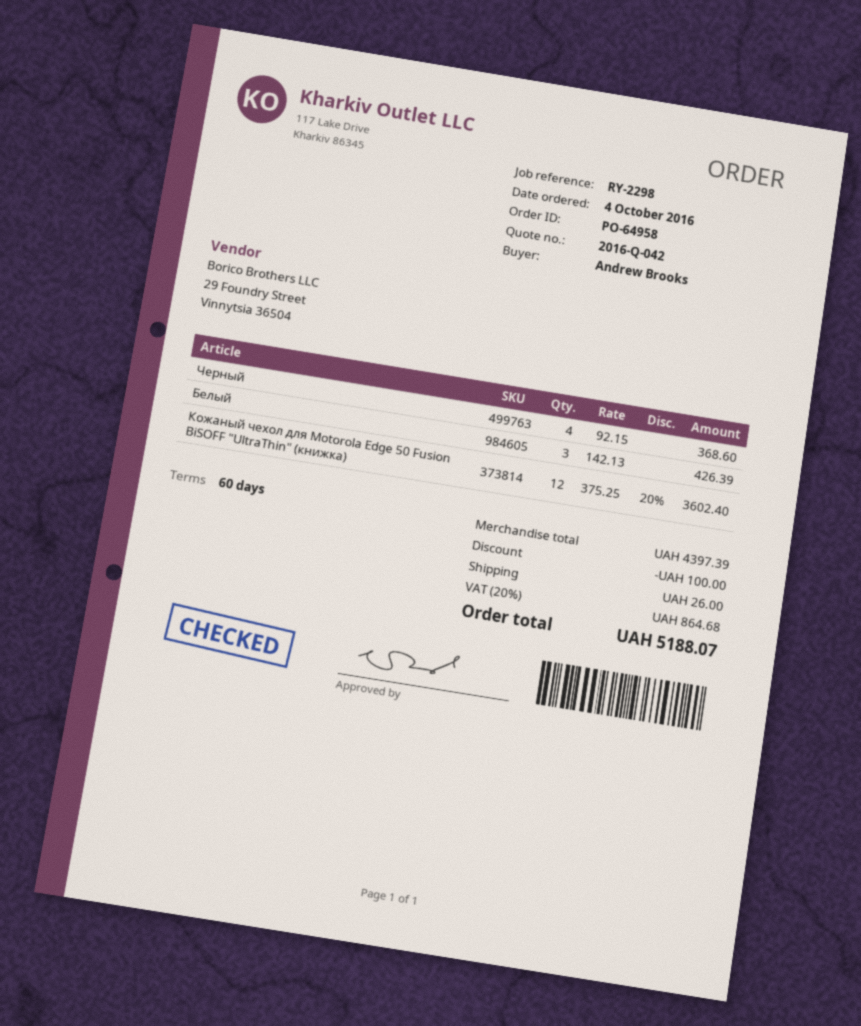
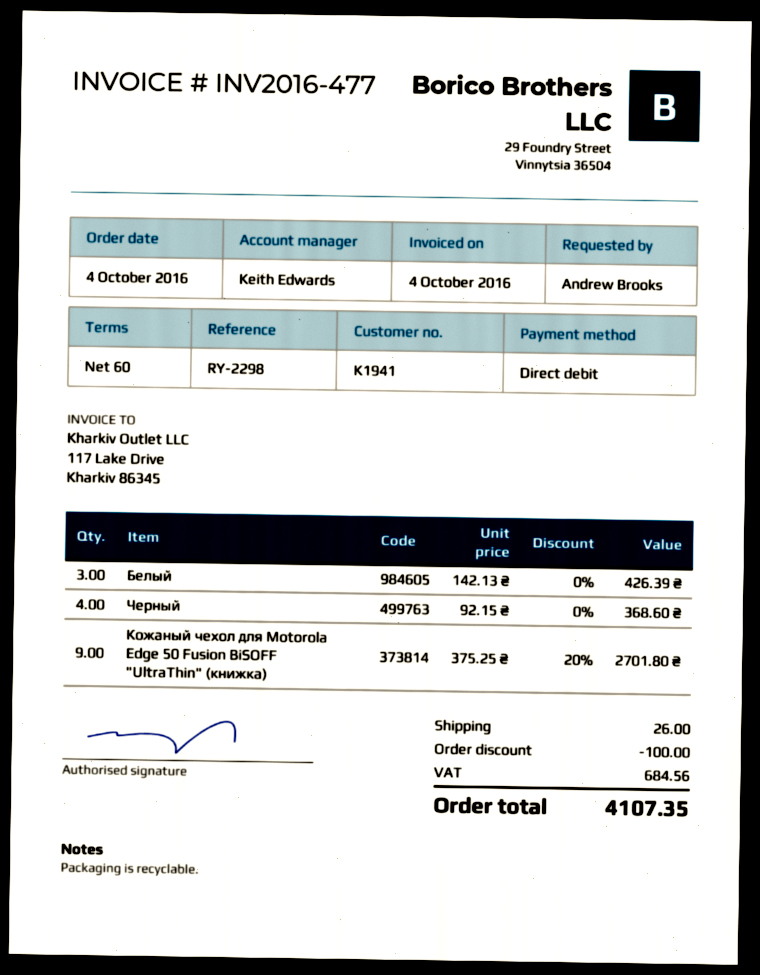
Кожаный чехол для Motorola Edge 50 Fusion BiSOFF "UltraThin" (книжка): 12 x 375.25 - 20% = 3602.40 -> 9 x 375.25 - 20% = 2701.80
tax: 864.68 -> 684.56
total: 5188.07 -> 4107.35

